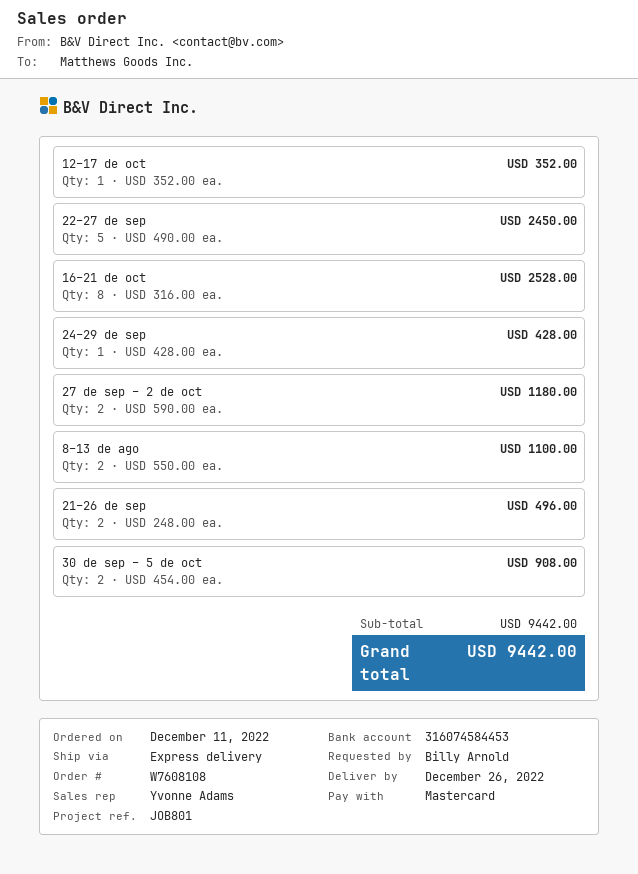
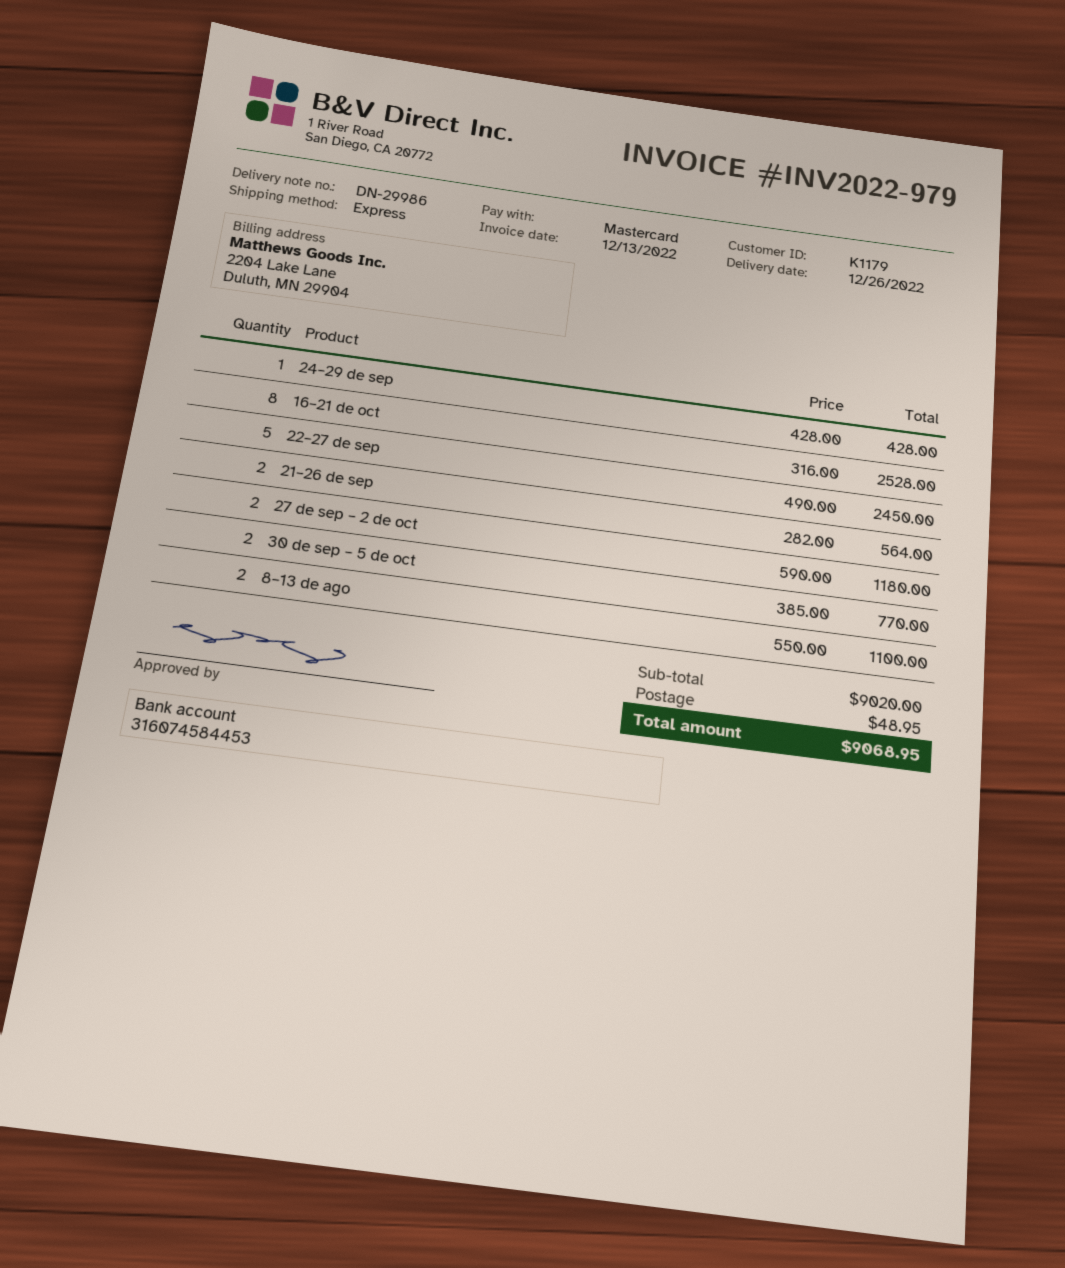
12–17 de oct: 1 x 352.00 = 352.00 -> none
21–26 de sep: 2 x 248.00 = 496.00 -> 2 x 282.00 = 564.00
30 de sep – 5 de oct: 2 x 454.00 = 908.00 -> 2 x 385.00 = 770.00
subtotal: 9442.00 -> 9020.00
shipping: none -> 48.95
total: 9442.00 -> 9068.95

